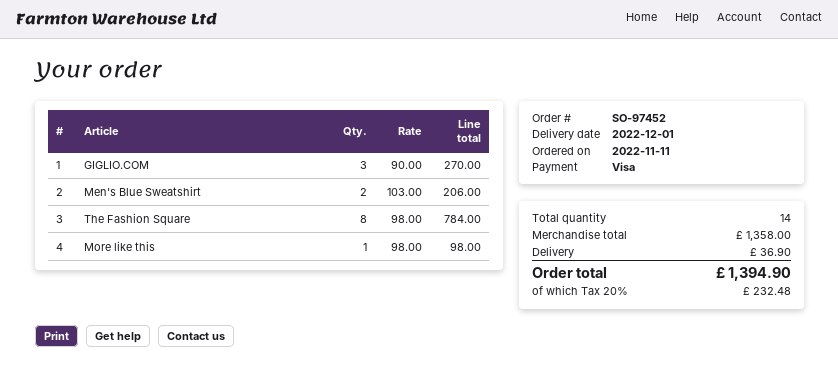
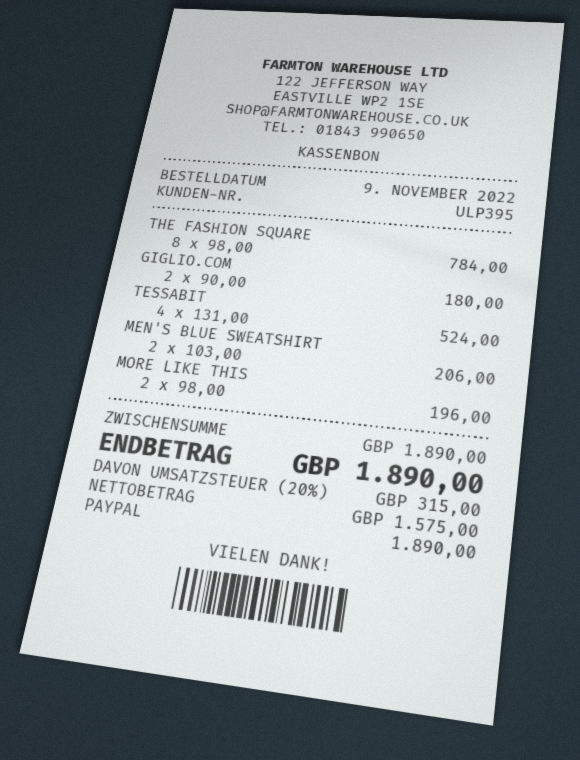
order date: 2022-11-11 -> 2022-11-09
payment method: Visa -> PayPal
GIGLIO.COM: 3 x 90.00 = 270.00 -> 2 x 90.00 = 180.00
More like this: 1 x 98.00 = 98.00 -> 2 x 98.00 = 196.00
TESSABIT: none -> 4 x 131.00 = 524.00
subtotal: 1358.00 -> 1890.00
shipping: 36.90 -> none
tax: 20% = 232.48 -> 20% = 315.00
total: 1394.90 -> 1890.00

